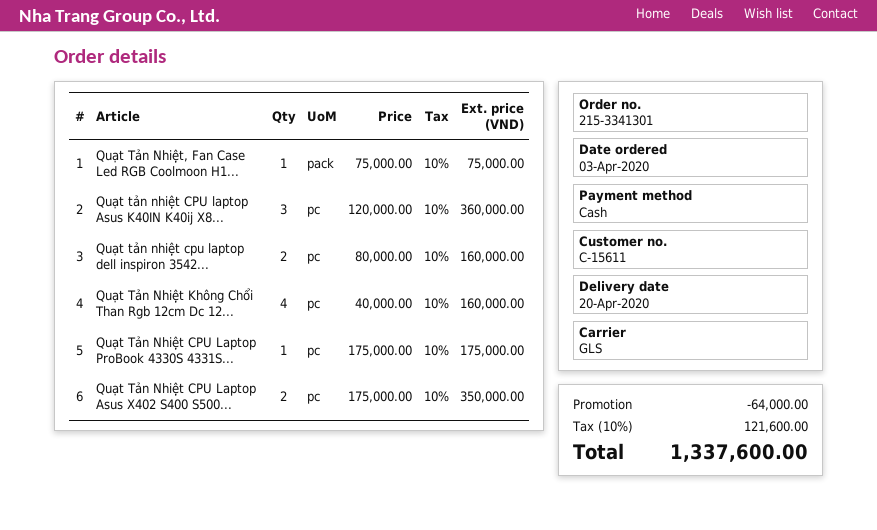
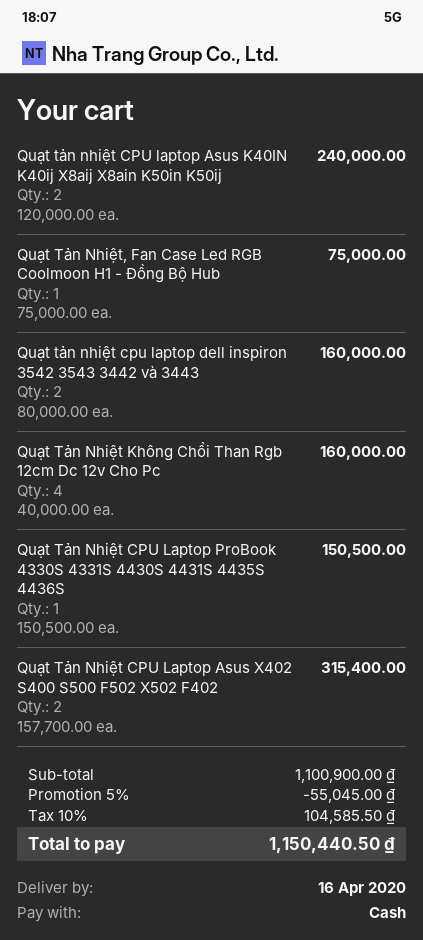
delivery date: 2020-04-20 -> 2020-04-16
Quạt tản nhiệt CPU laptop Asus K40IN K40ij X8...: 3 x 120000.00 = 360000.00 -> 2 x 120000.00 = 240000.00
Quạt Tản Nhiệt CPU Laptop ProBook 4330S 4331S...: 1 x 175000.00 = 175000.00 -> 1 x 150500.00 = 150500.00
Quạt Tản Nhiệt CPU Laptop Asus X402 S400 S500...: 2 x 175000.00 = 350000.00 -> 2 x 157700.00 = 315400.00
discount: 64000.00 -> 55045.00
tax: 10% = 121600.00 -> 10% = 104585.50
total: 1337600.00 -> 1150440.50

